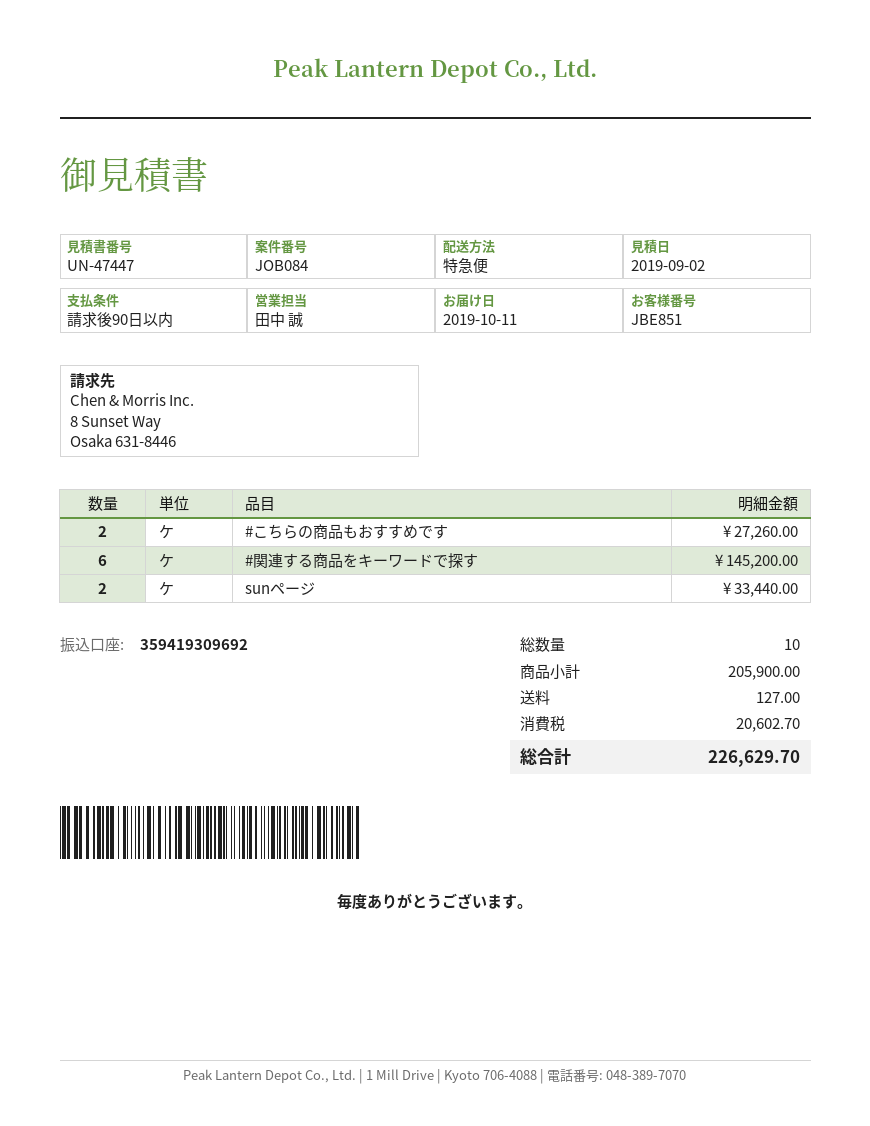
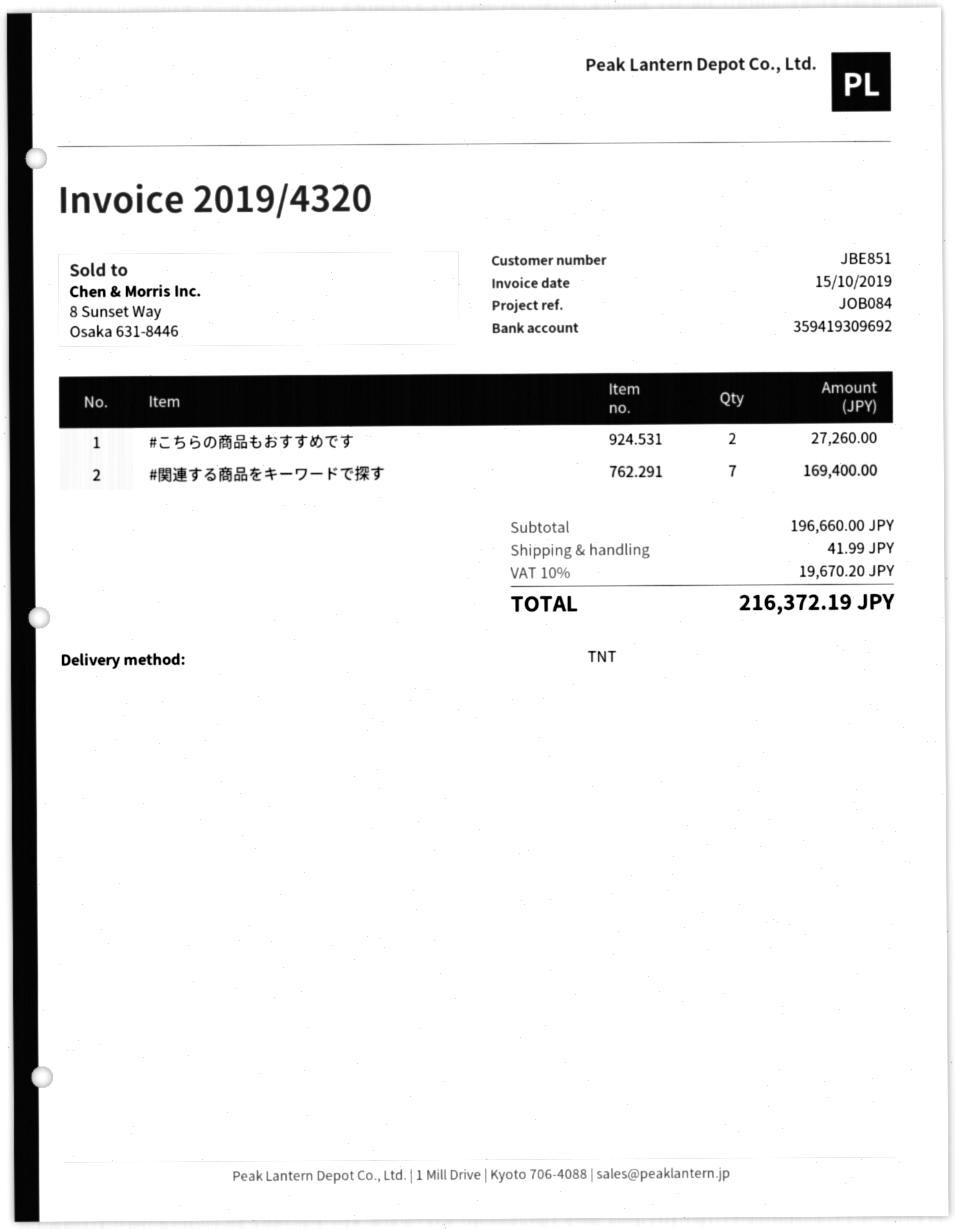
shipping method: express -> TNT
#関連する商品をキーワードで探す: 6 for 145200.00 -> 7 for 169400.00
sunページ: 2 for 33440.00 -> none
subtotal: 205900.00 -> 196660.00
shipping: 127.00 -> 41.99
tax: 20602.70 -> 19670.20
total: 226629.70 -> 216372.19

